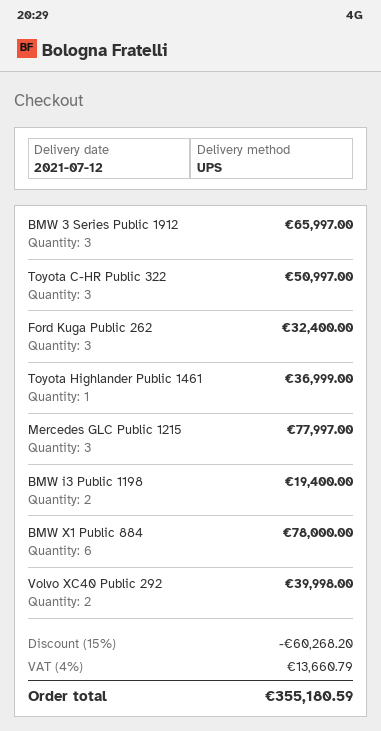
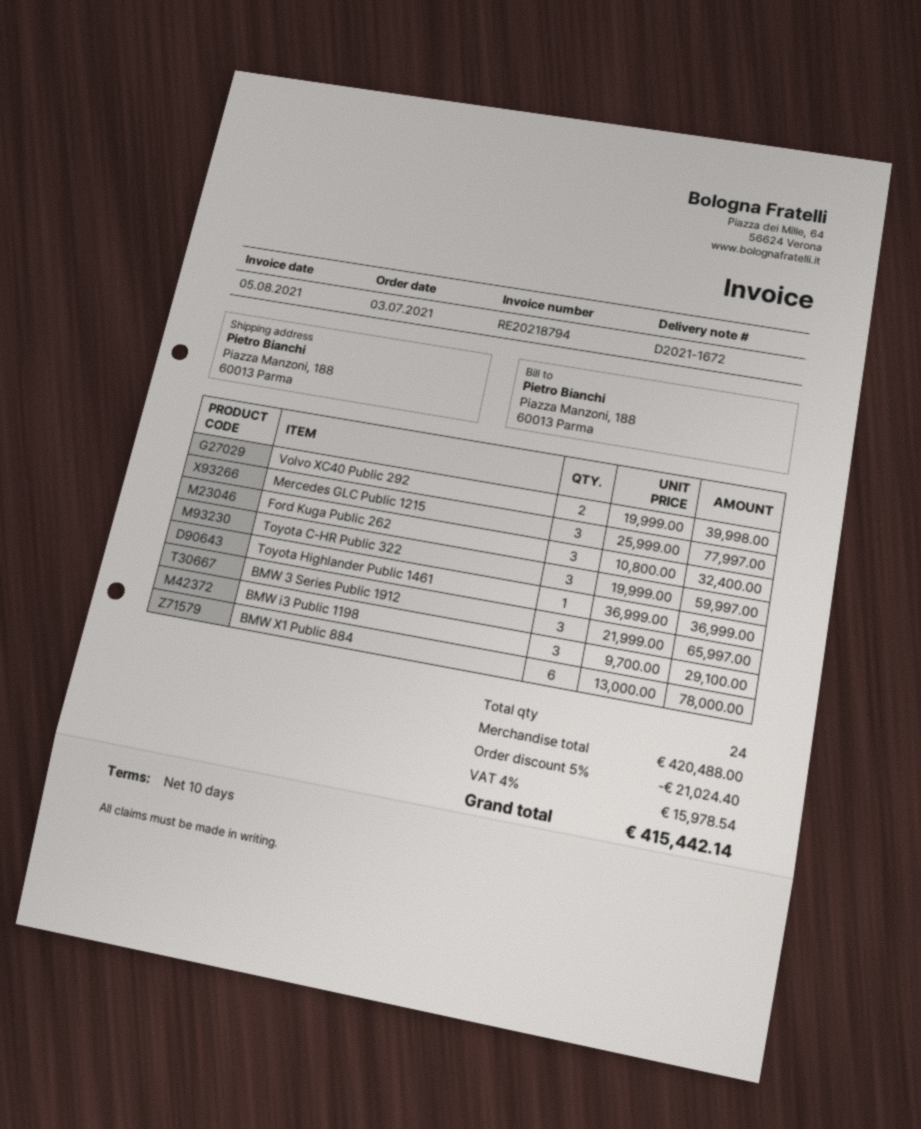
Toyota C-HR Public 322: 3 for 50997.00 -> 3 for 59997.00
BMW i3 Public 1198: 2 for 19400.00 -> 3 for 29100.00
discount: 15% = 60268.20 -> 5% = 21024.40
tax: 4% = 13660.79 -> 4% = 15978.54
total: 355180.59 -> 415442.14

